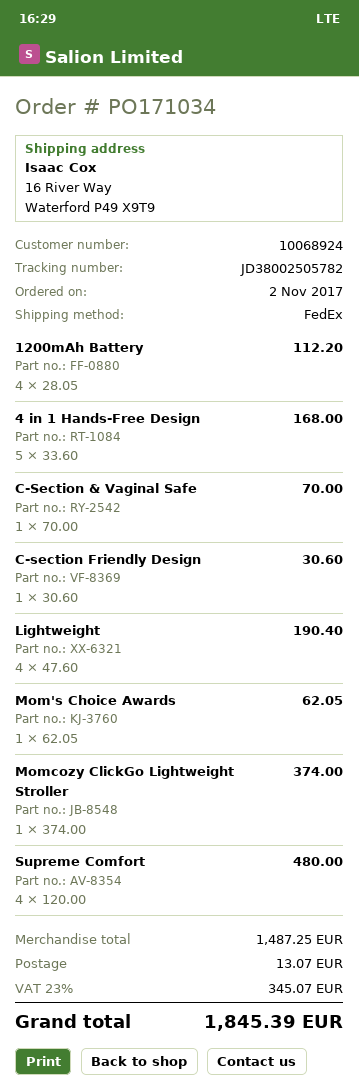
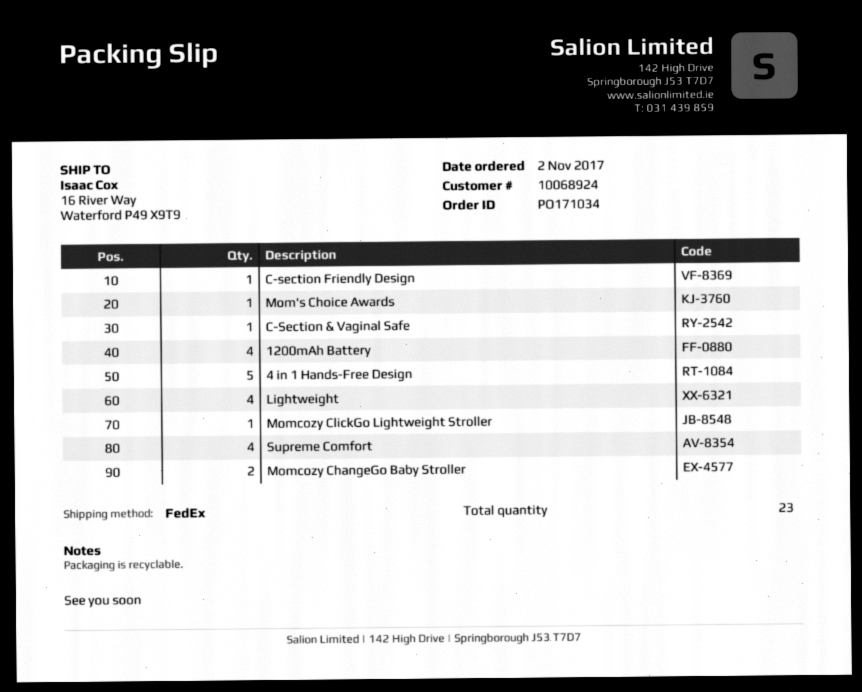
Momcozy ChangeGo Baby Stroller: none -> 2

